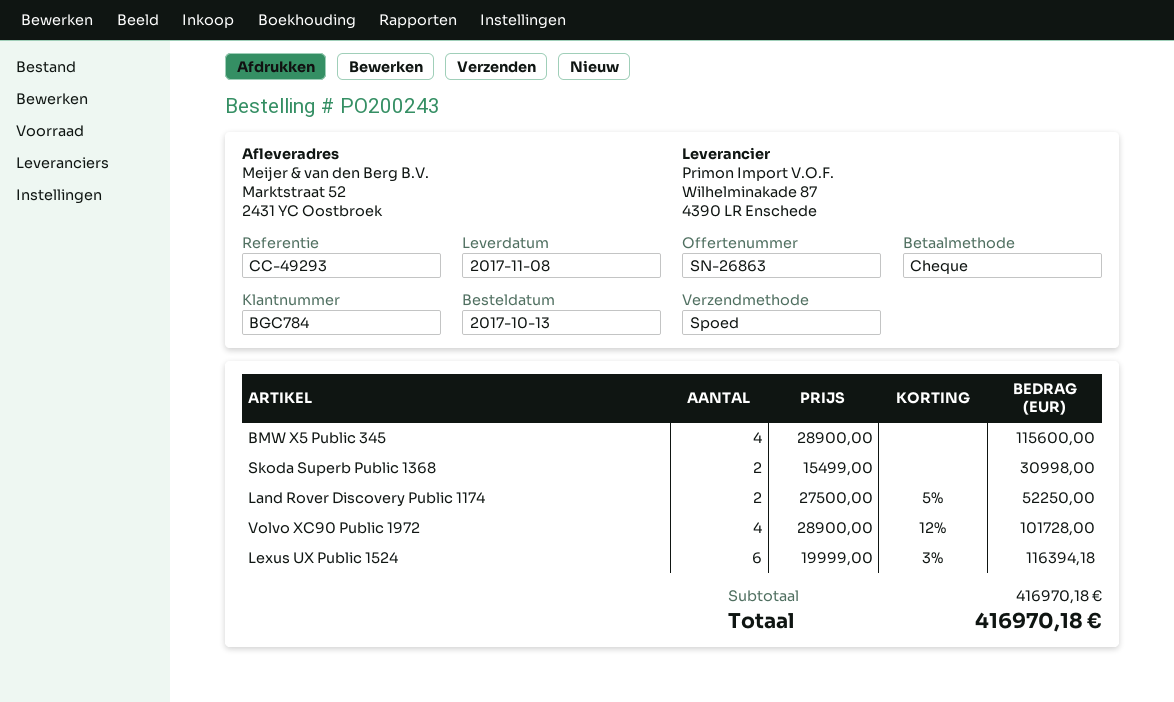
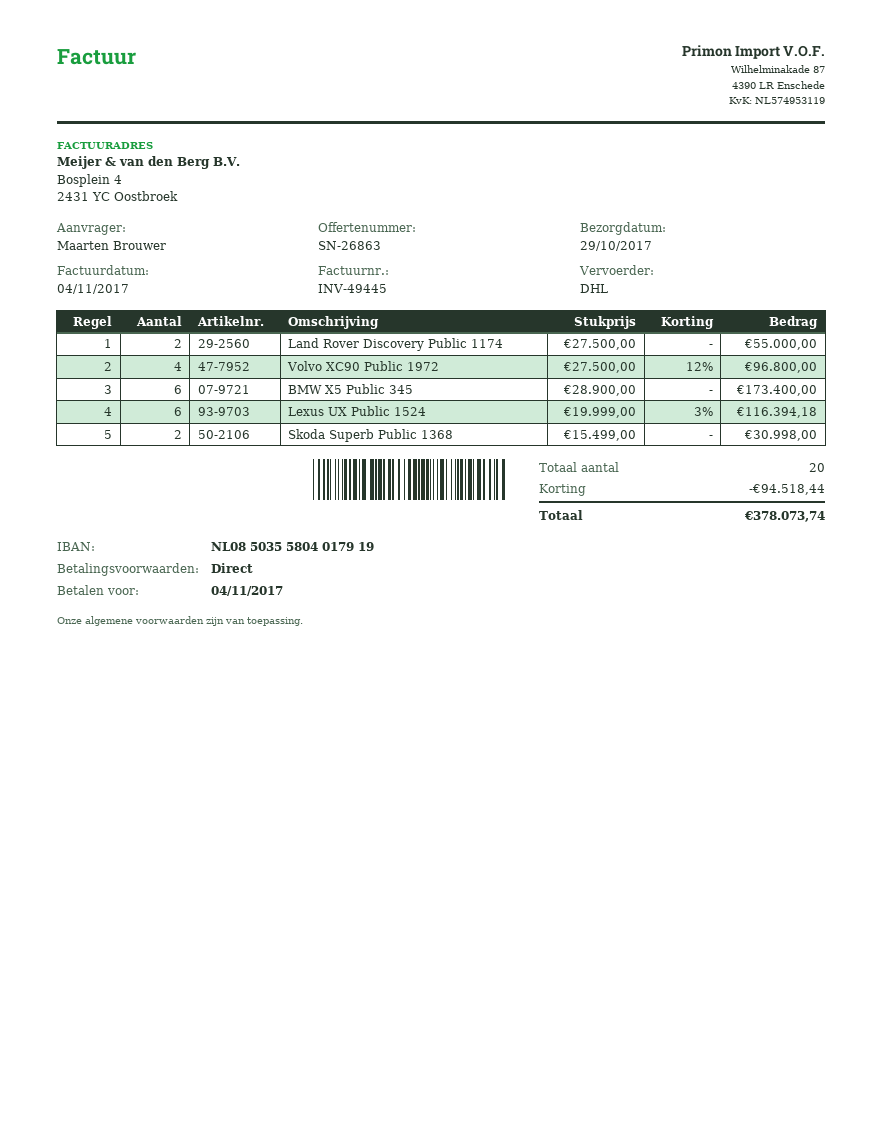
delivery date: 2017-11-08 -> 2017-10-29
shipping method: express -> DHL
BMW X5 Public 345: 4 x 28900.00 = 115600.00 -> 6 x 28900.00 = 173400.00
Land Rover Discovery Public 1174: 2 x 27500.00 - 5% = 52250.00 -> 2 x 27500.00 = 55000.00
Volvo XC90 Public 1972: 4 x 28900.00 - 12% = 101728.00 -> 4 x 27500.00 - 12% = 96800.00
discount: none -> 94518.44
total: 416970.18 -> 378073.74

